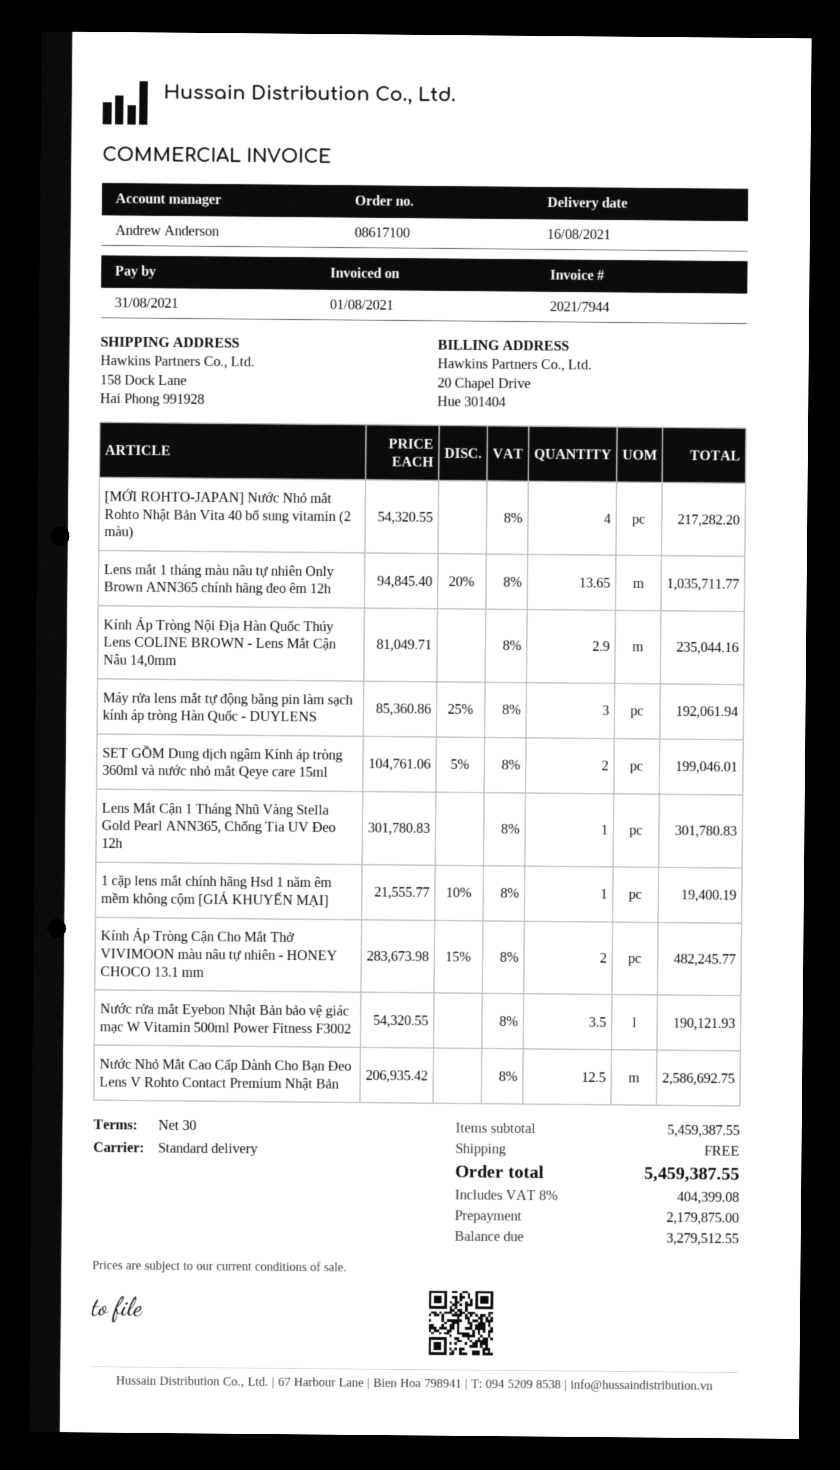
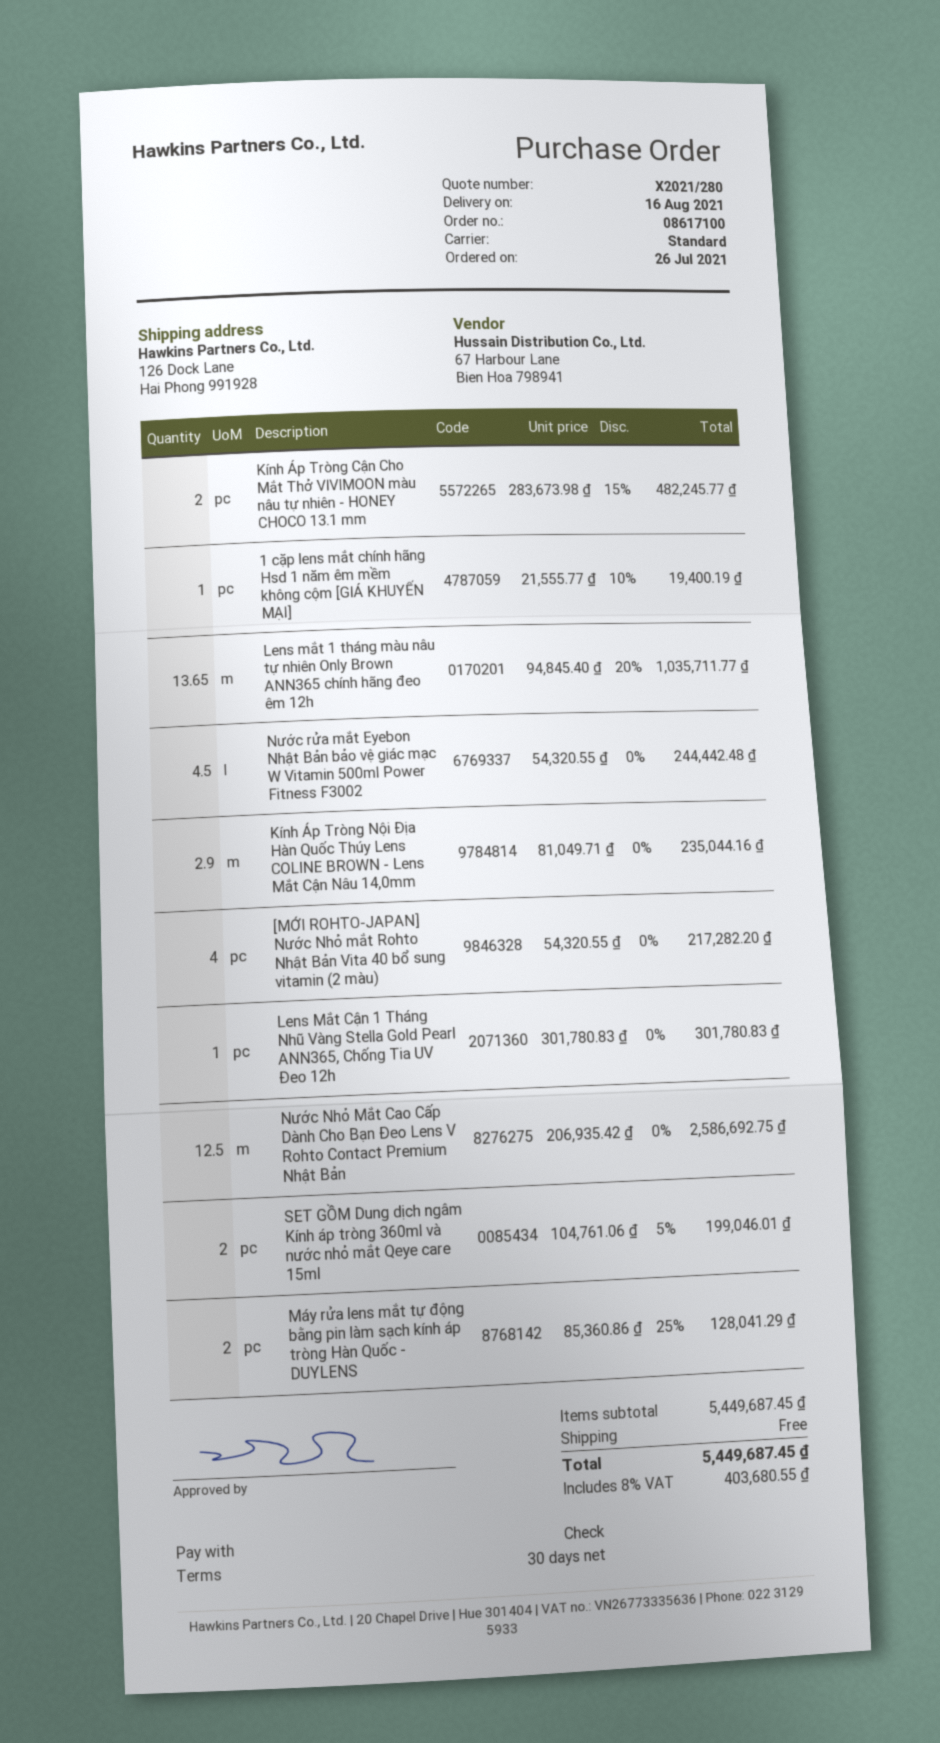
ship to: 158 Dock Lane, Hai Phong 991928 -> 126 Dock Lane, Hai Phong 991928
Máy rửa lens mắt tự động bằng pin làm sạch kính áp tròng Hàn Quốc - DUYLENS: 3 x 85360.86 - 25% = 192061.94 -> 2 x 85360.86 - 25% = 128041.29
Nước rửa mắt Eyebon Nhật Bản bảo vệ giác mạc W Vitamin 500ml Power Fitness F3002: 3.5 x 54320.55 = 190121.93 -> 4.5 x 54320.55 = 244442.48
subtotal: 5459387.55 -> 5449687.45
tax: 8% = 404399.08 -> 8% = 403680.55
total: 5459387.55 -> 5449687.45

